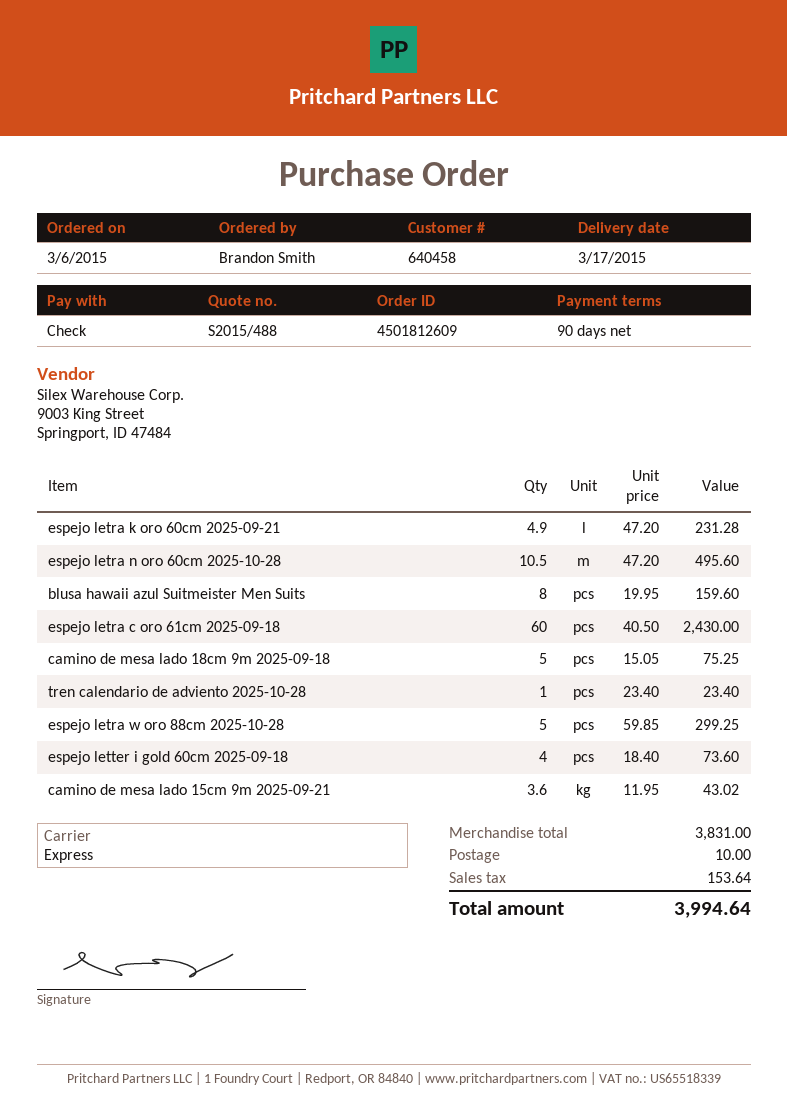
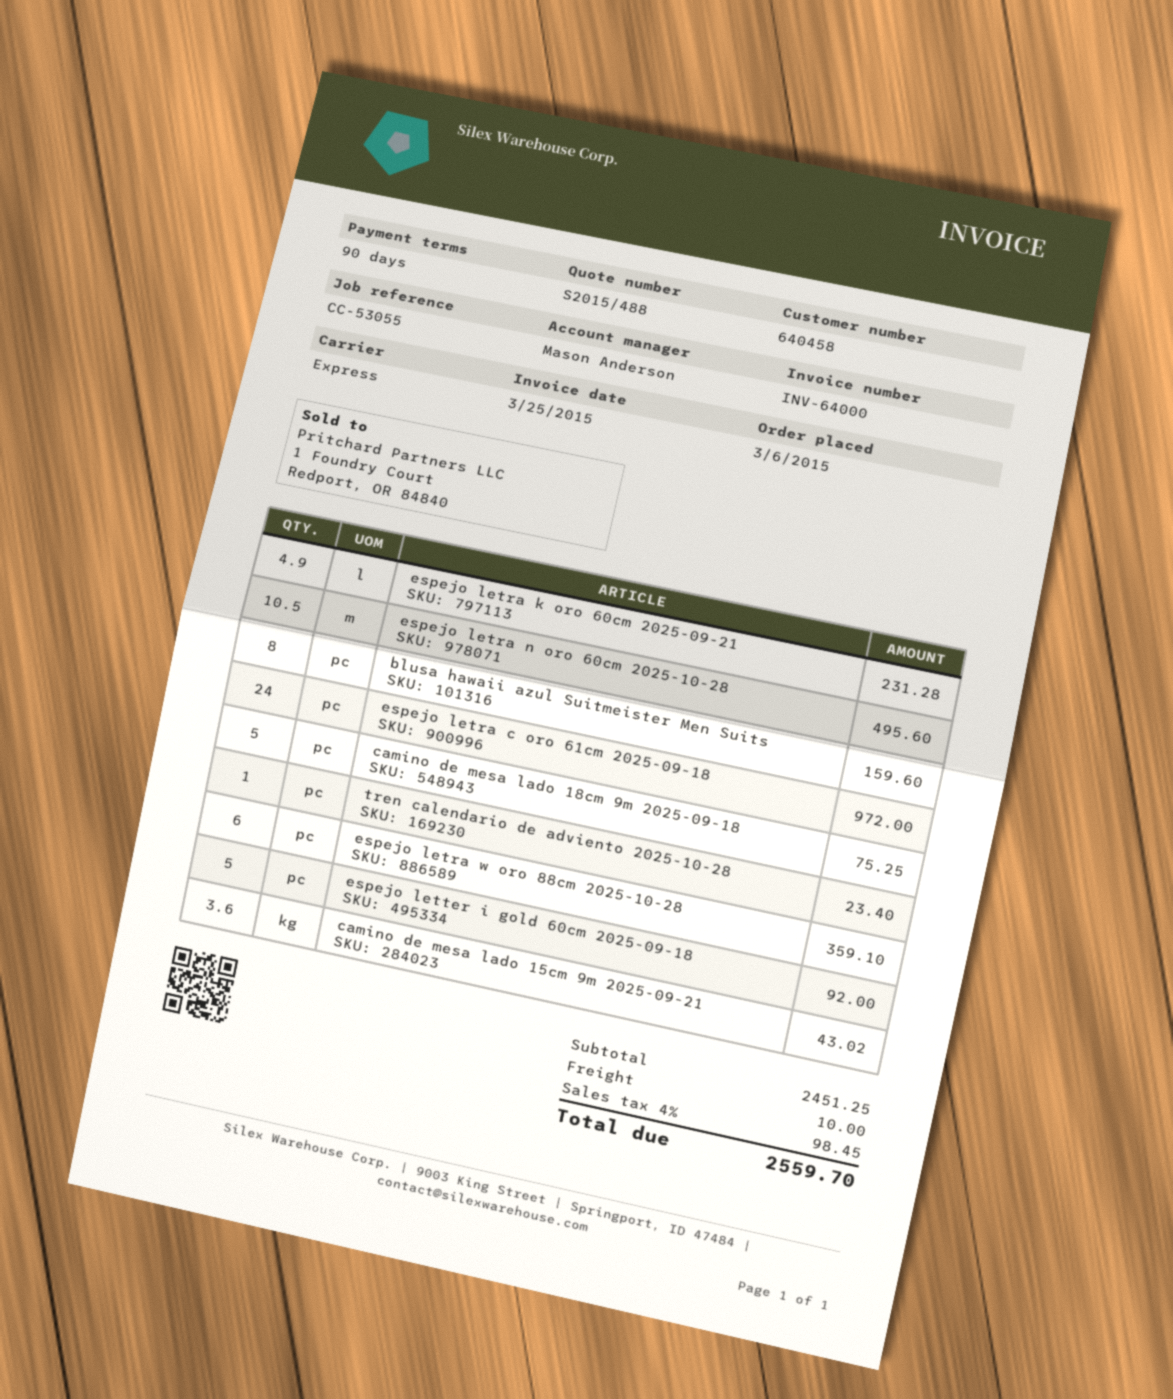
espejo letra c oro 61cm 2025-09-18: 60 for 2430.00 -> 24 for 972.00
espejo letra w oro 88cm 2025-10-28: 5 for 299.25 -> 6 for 359.10
espejo letter i gold 60cm 2025-09-18: 4 for 73.60 -> 5 for 92.00
subtotal: 3831.00 -> 2451.25
tax: 153.64 -> 98.45
total: 3994.64 -> 2559.70

